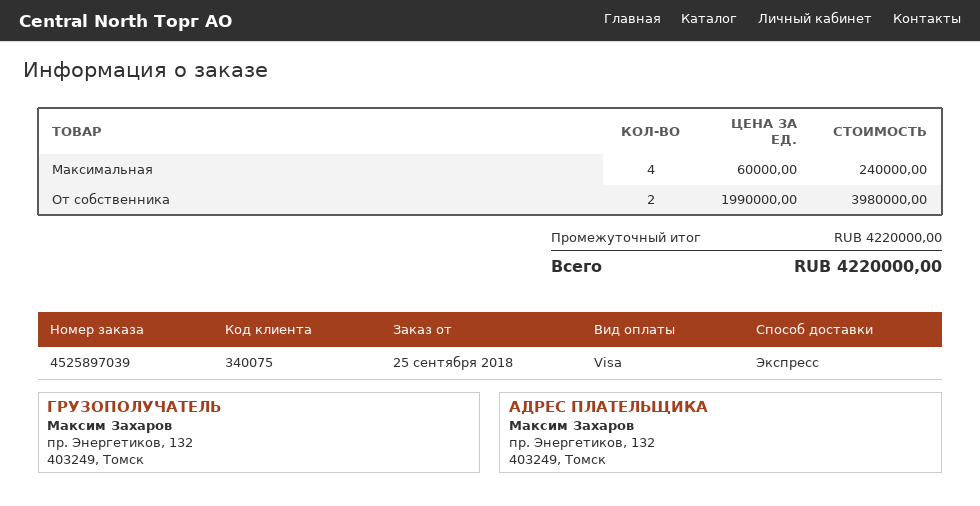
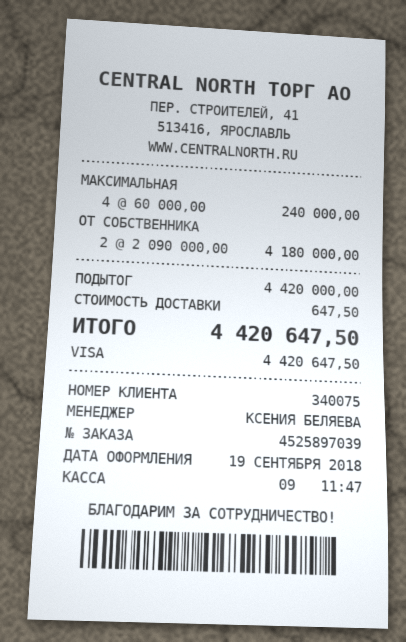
order date: 2018-09-25 -> 2018-09-19
От собственника: 2 x 1990000.00 = 3980000.00 -> 2 x 2090000.00 = 4180000.00
subtotal: 4220000.00 -> 4420000.00
shipping: none -> 647.50
total: 4220000.00 -> 4420647.50

